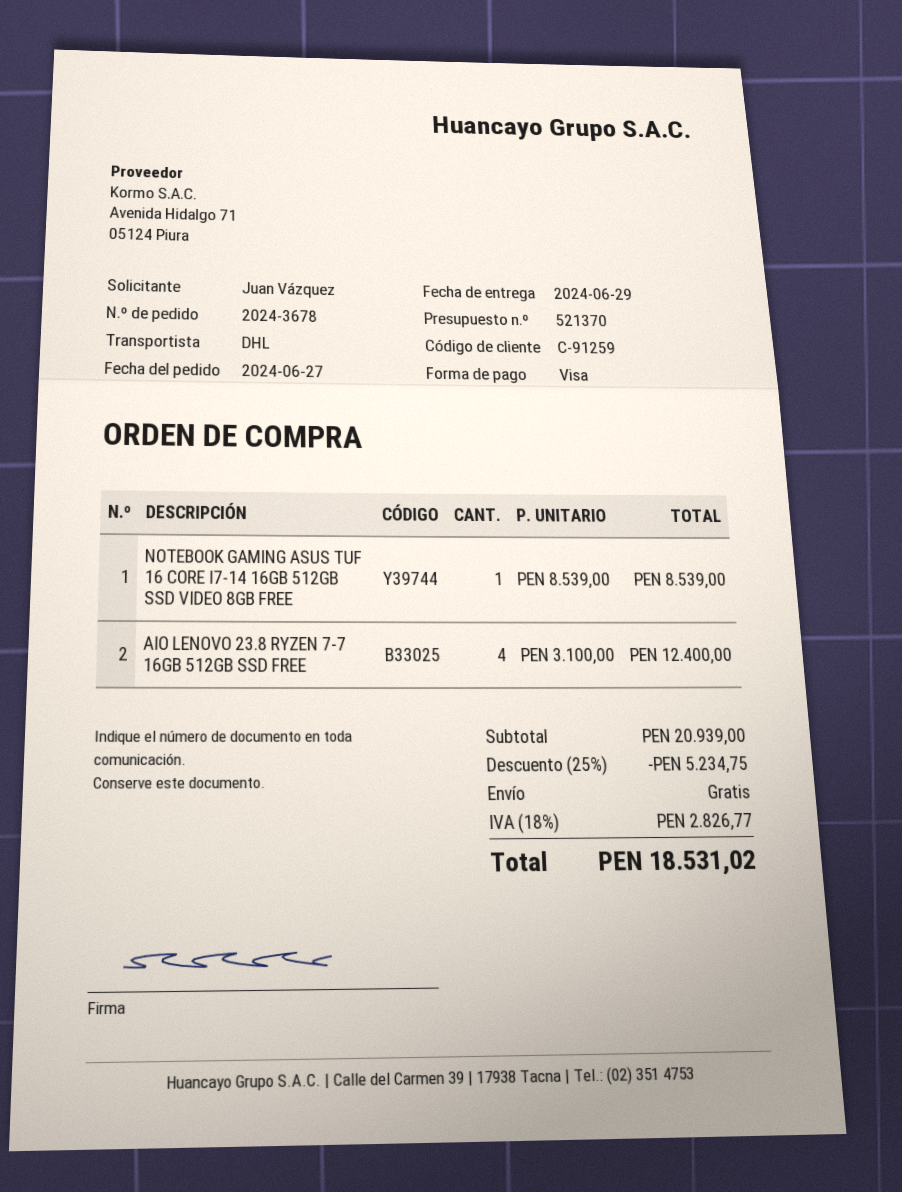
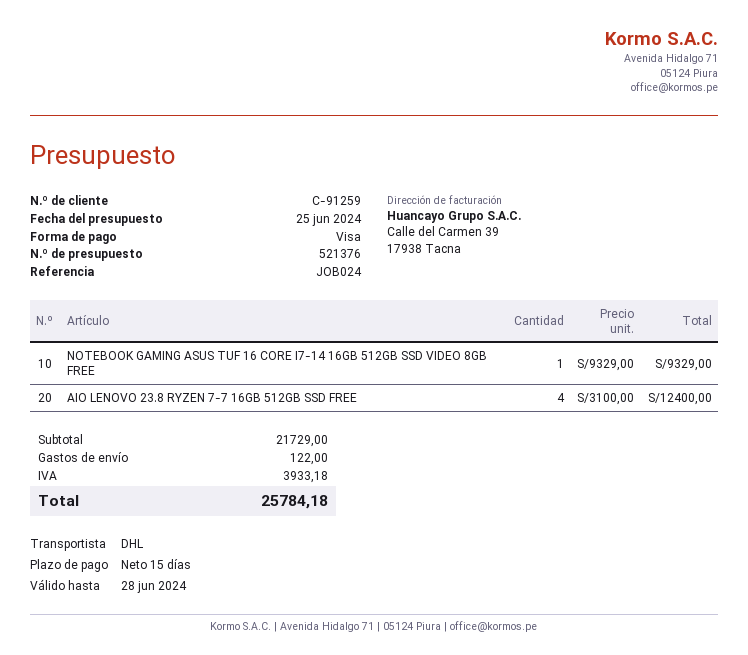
quote number: 521370 -> 521376
NOTEBOOK GAMING ASUS TUF 16 CORE I7-14 16GB 512GB SSD VIDEO 8GB FREE: 1 x 8539.00 = 8539.00 -> 1 x 9329.00 = 9329.00
subtotal: 20939.00 -> 21729.00
discount: 25% = 5234.75 -> none
shipping: 0.00 -> 122.00
tax: 2826.77 -> 3933.18
total: 18531.02 -> 25784.18

